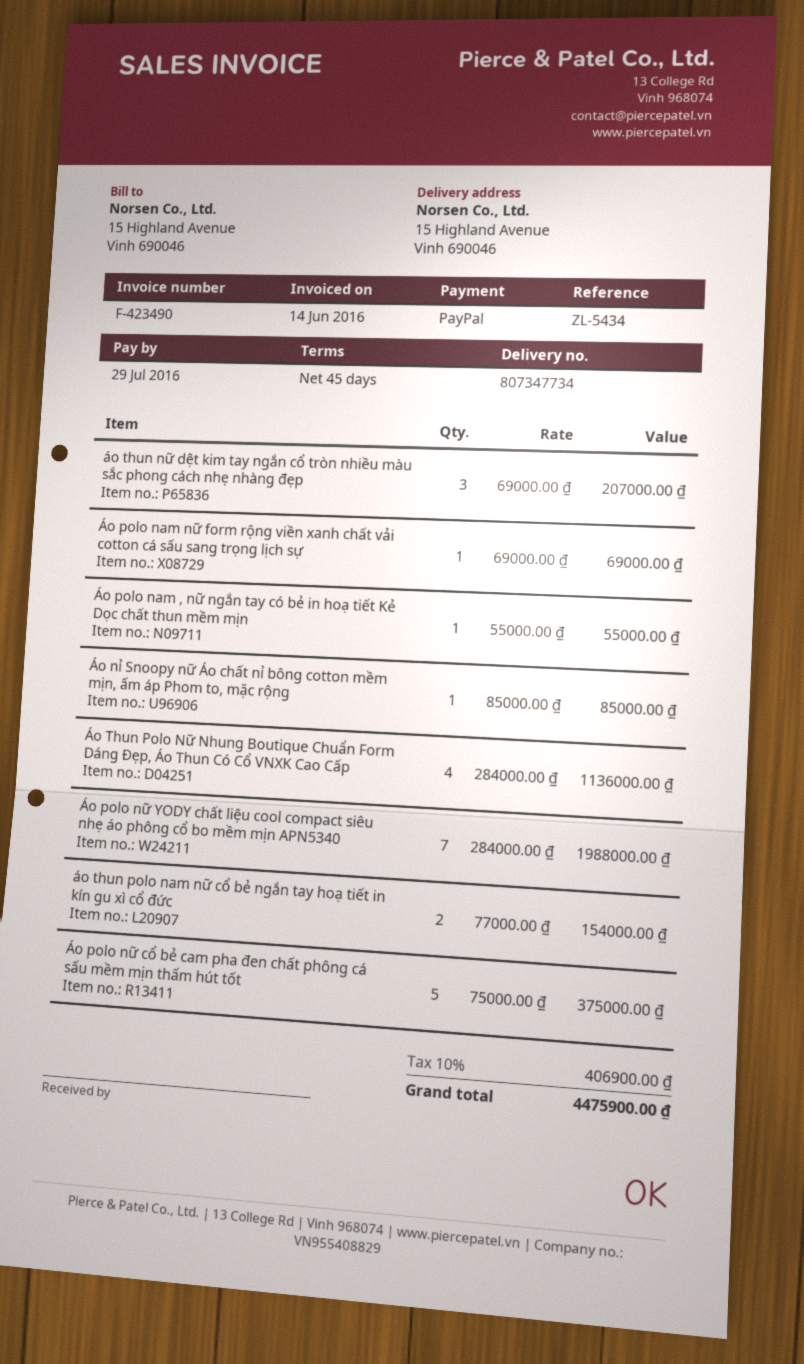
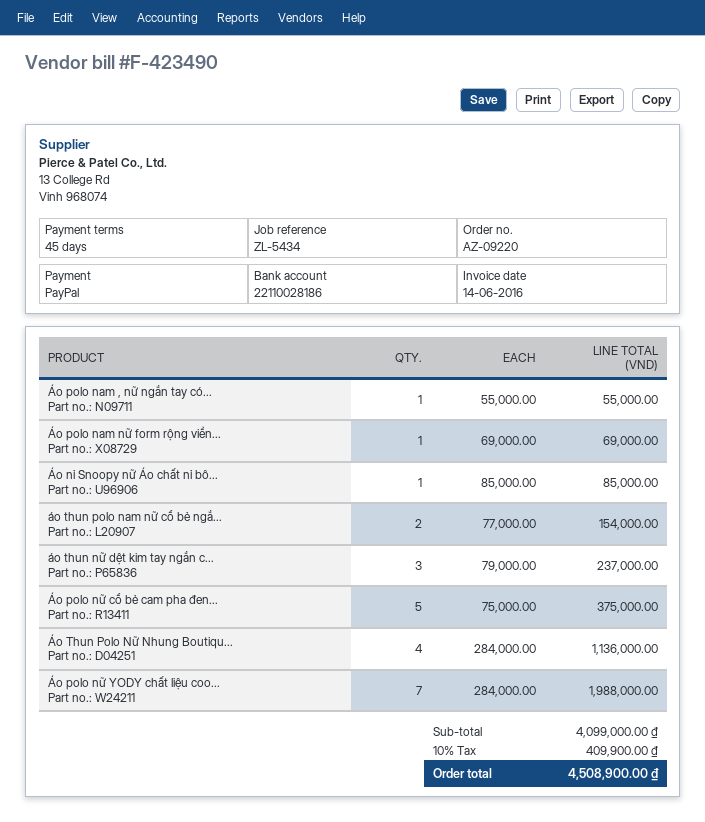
áo thun nữ dệt kim tay ngắn cổ tròn nhiều màu sắc phong cách nhẹ nhàng đẹp: 3 x 69000.00 = 207000.00 -> 3 x 79000.00 = 237000.00
tax: 10% = 406900.00 -> 10% = 409900.00
total: 4475900.00 -> 4508900.00

